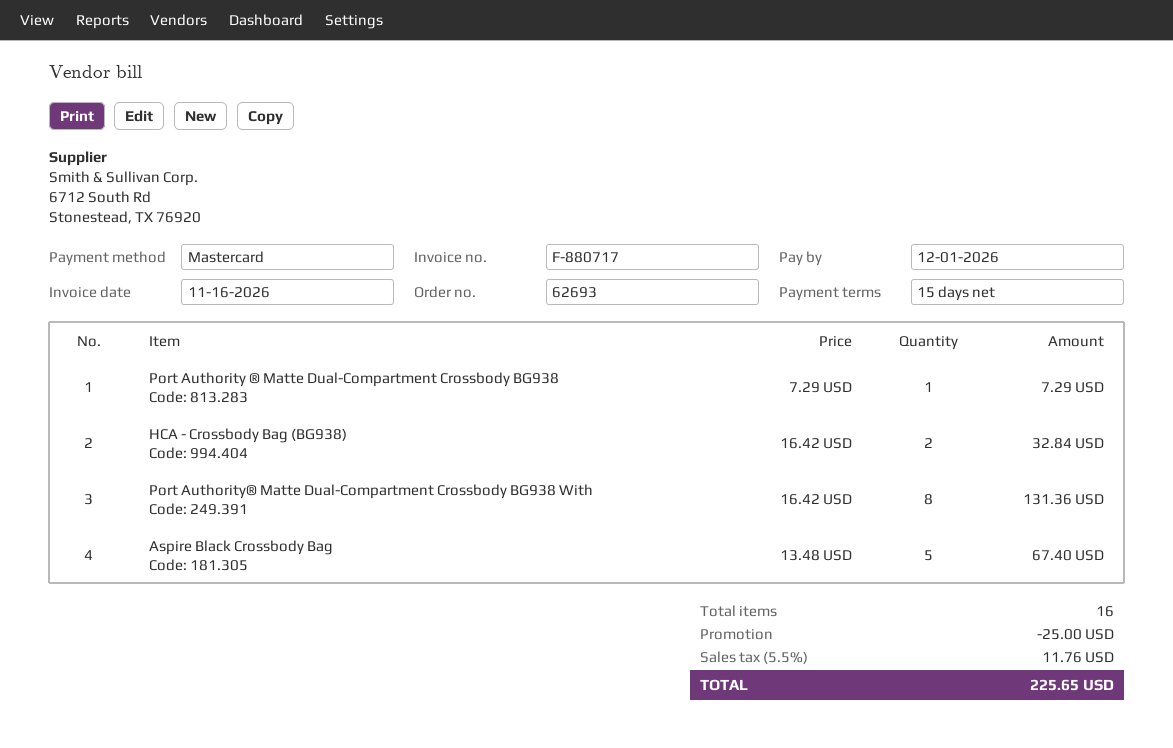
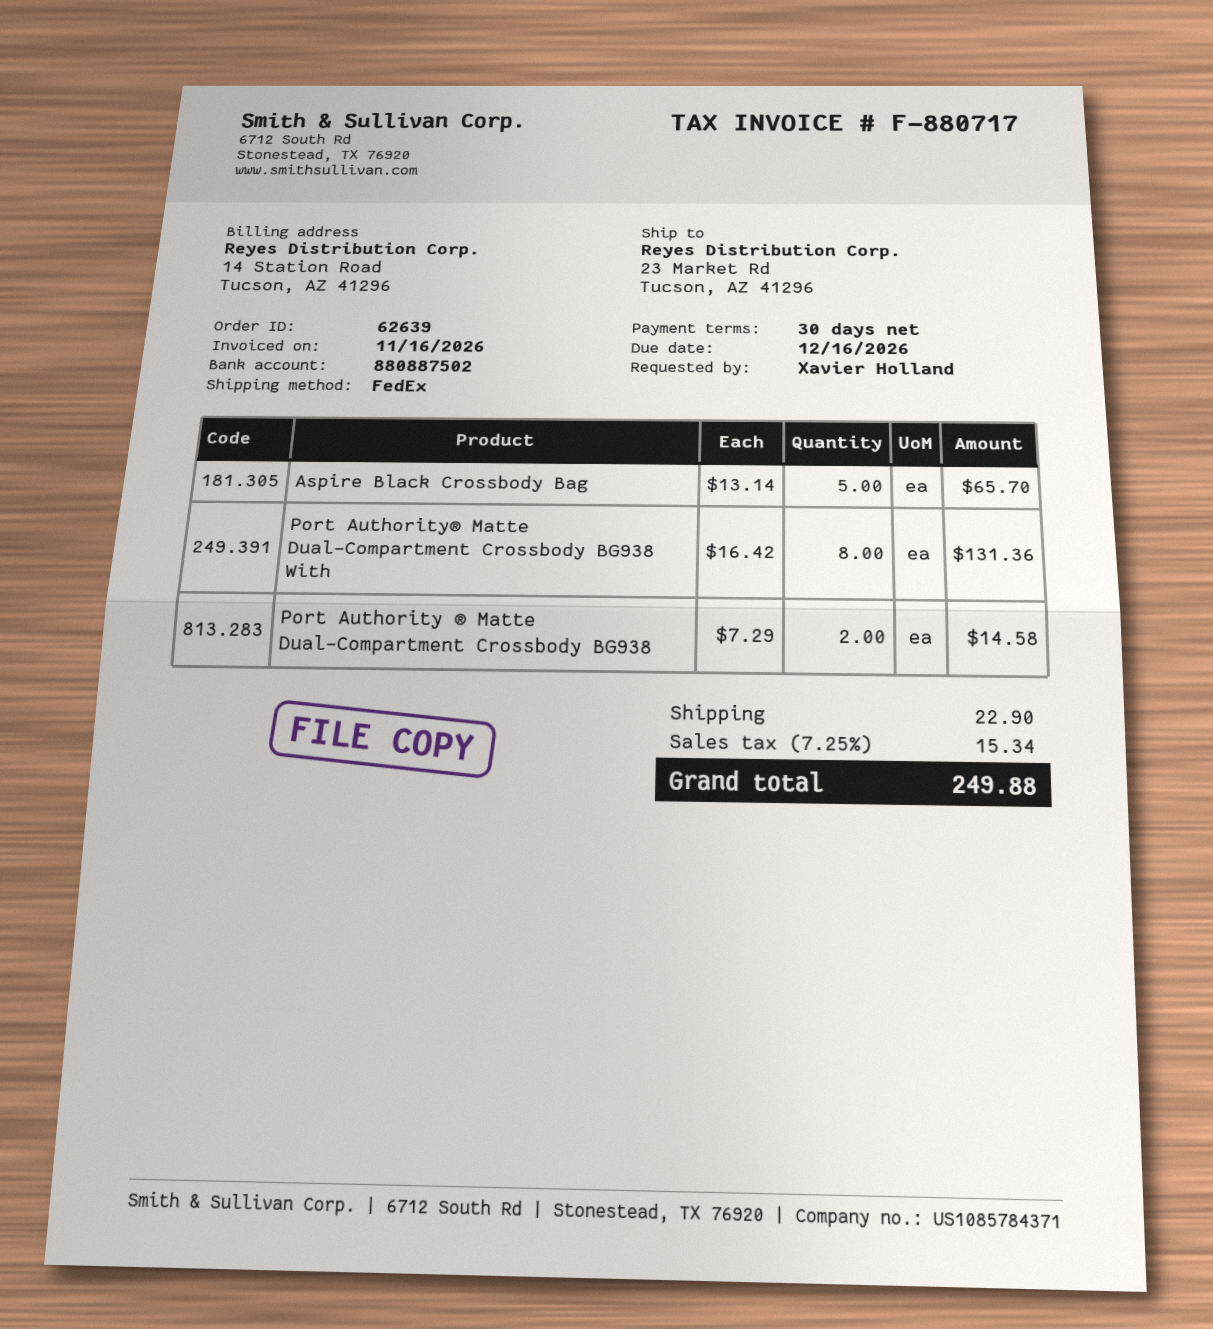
order number: 62693 -> 62639
payment terms: 15 days -> 30 days
due date: 2026-12-01 -> 2026-12-16
Port Authority ® Matte Dual-Compartment Crossbody BG938: 1 x 7.29 = 7.29 -> 2 x 7.29 = 14.58
HCA - Crossbody Bag (BG938): 2 x 16.42 = 32.84 -> none
Aspire Black Crossbody Bag: 5 x 13.48 = 67.40 -> 5 x 13.14 = 65.70
discount: 25.00 -> none
shipping: none -> 22.90
tax: 5.5% = 11.76 -> 7.25% = 15.34
total: 225.65 -> 249.88

